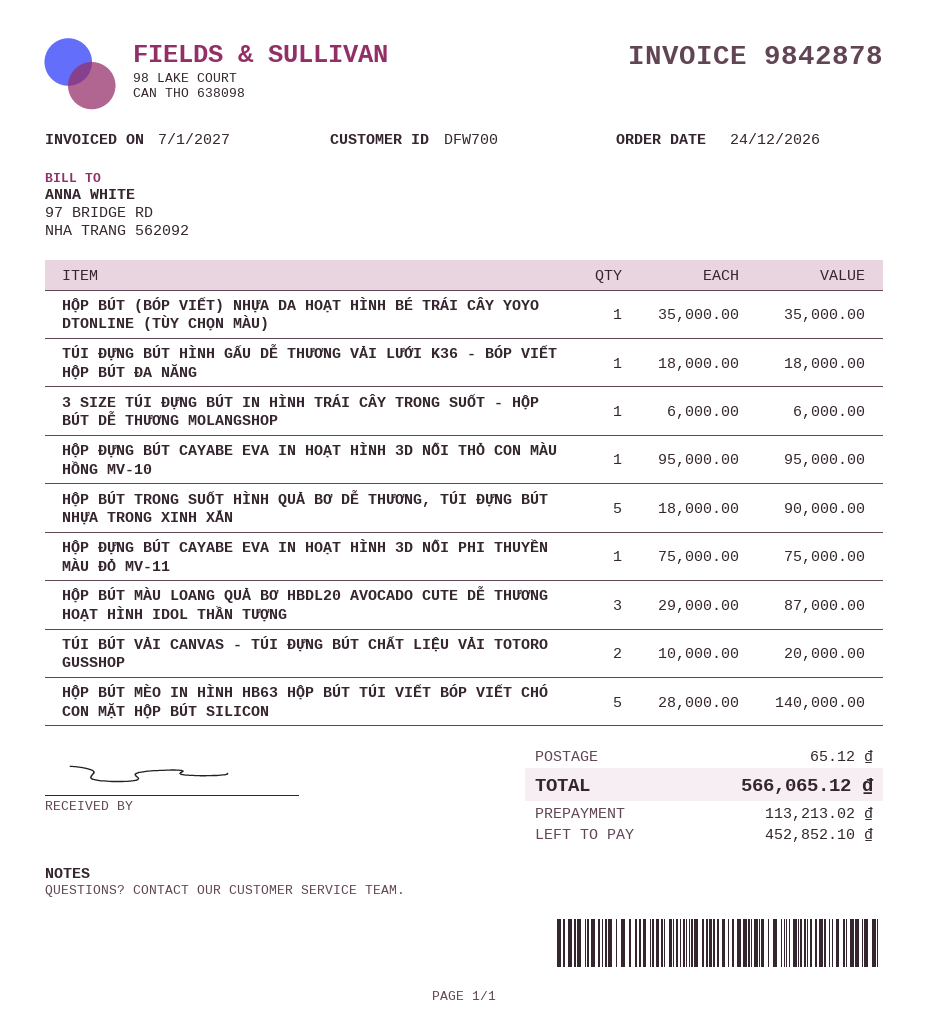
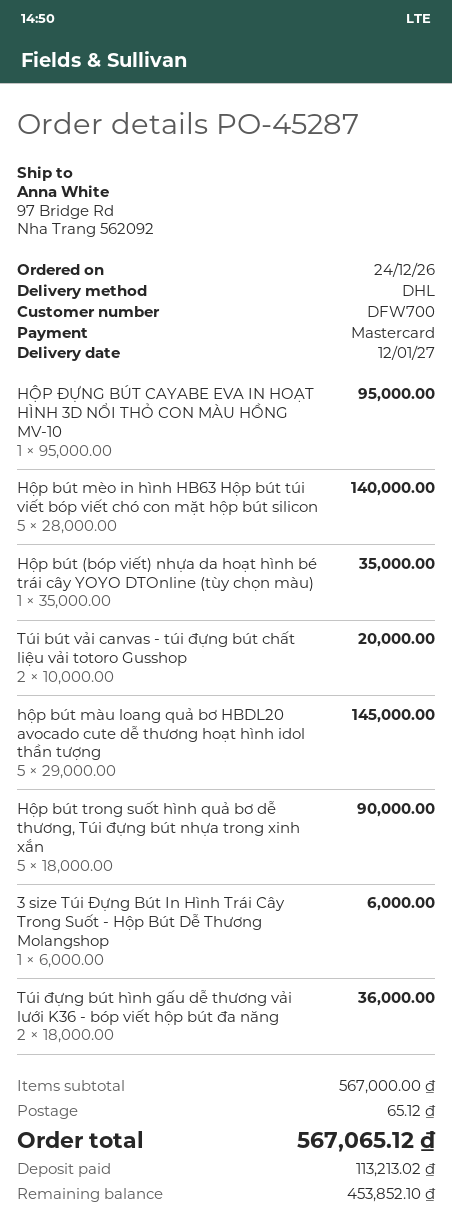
TÚI ĐỰNG BÚT HÌNH GẤU DỄ THƯƠNG VẢI LƯỚI K36 - BÓP VIẾT HỘP BÚT ĐA NĂNG: 1 x 18000.00 = 18000.00 -> 2 x 18000.00 = 36000.00
HỘP ĐỰNG BÚT CAYABE EVA IN HOẠT HÌNH 3D NỔI PHI THUYỀN MÀU ĐỎ MV-11: 1 x 75000.00 = 75000.00 -> none
HỘP BÚT MÀU LOANG QUẢ BƠ HBDL20 AVOCADO CUTE DỄ THƯƠNG HOẠT HÌNH IDOL THẦN TƯỢNG: 3 x 29000.00 = 87000.00 -> 5 x 29000.00 = 145000.00
total: 566065.12 -> 567065.12
balance: 452852.10 -> 453852.10

